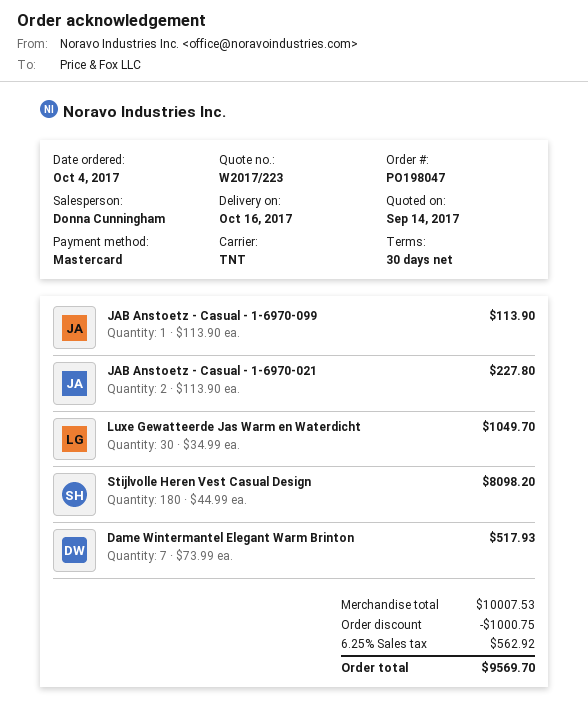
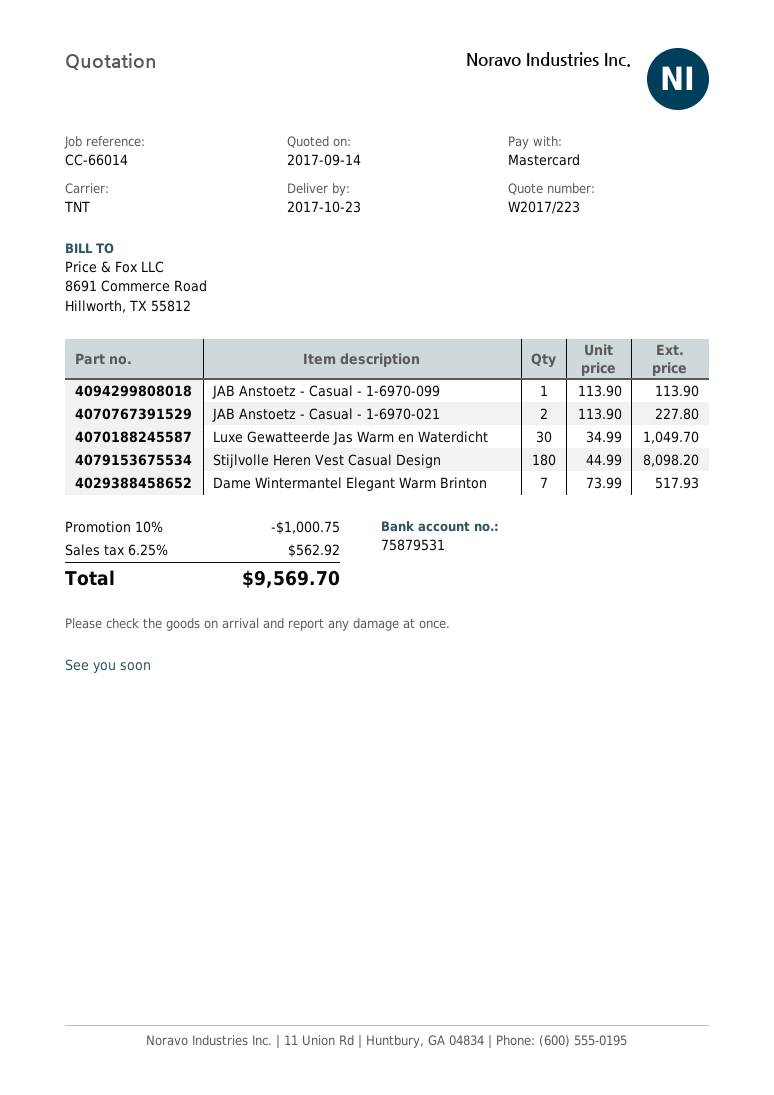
delivery date: 2017-10-16 -> 2017-10-23

